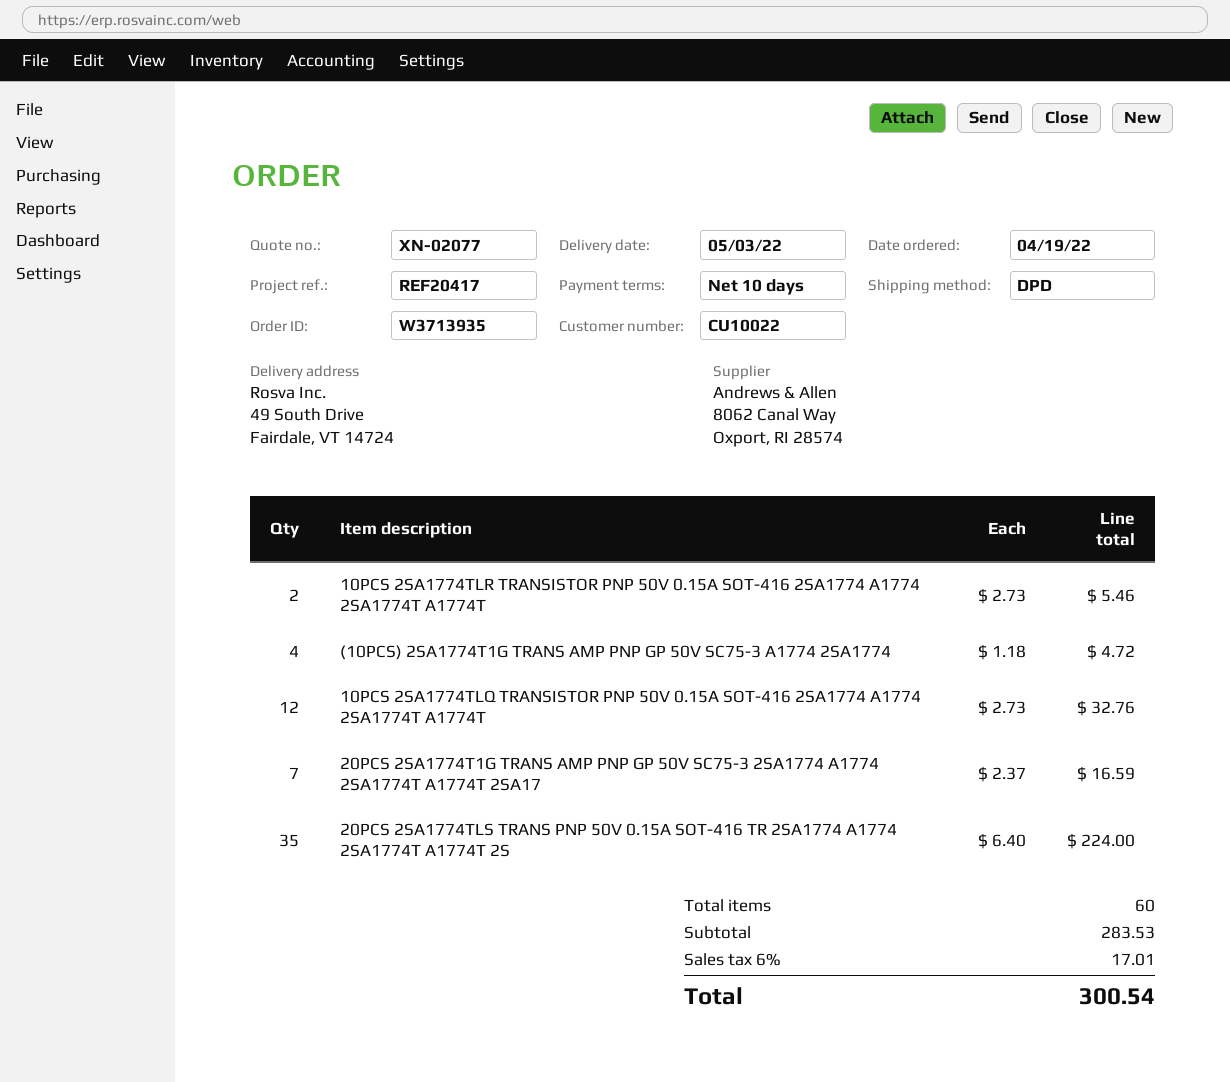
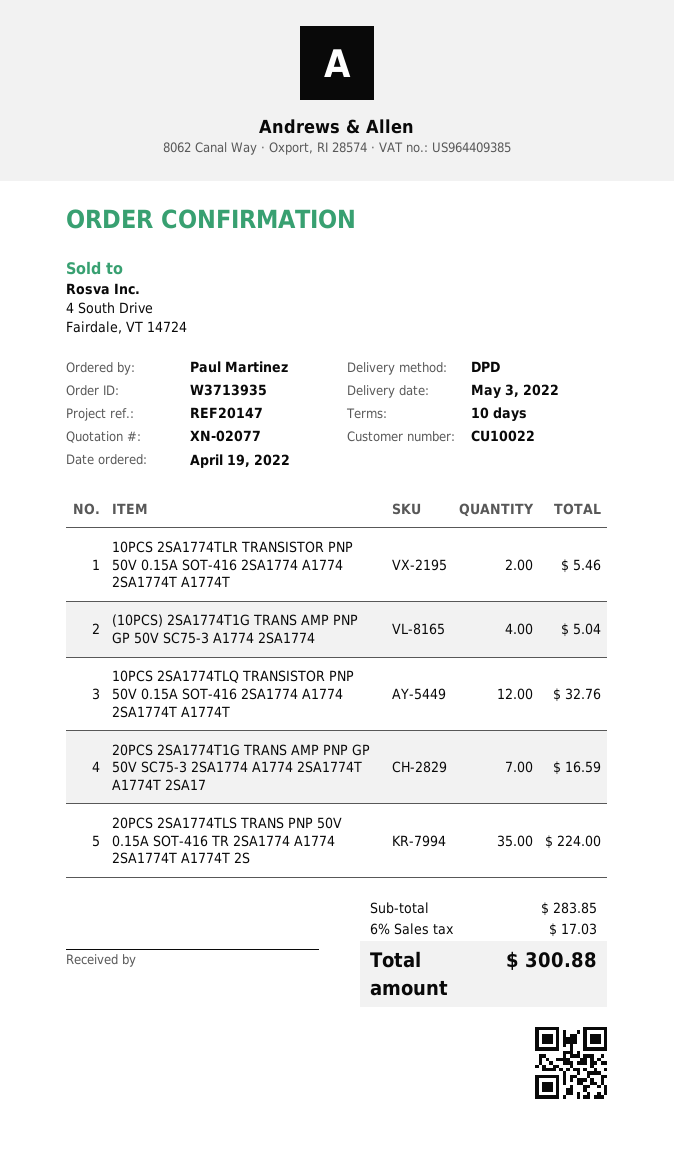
reference: REF20417 -> REF20147
(10PCS) 2SA1774T1G TRANS AMP PNP GP 50V SC75-3 A1774 2SA1774: 4 for 4.72 -> 4 for 5.04
subtotal: 283.53 -> 283.85
tax: 6% = 17.01 -> 6% = 17.03
total: 300.54 -> 300.88

